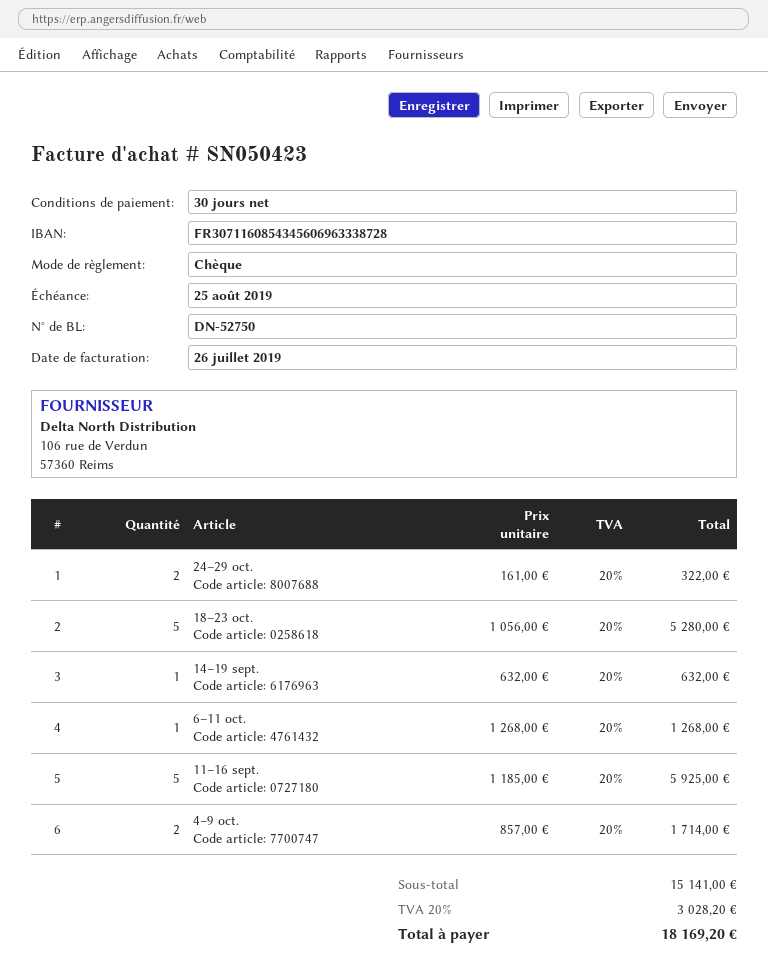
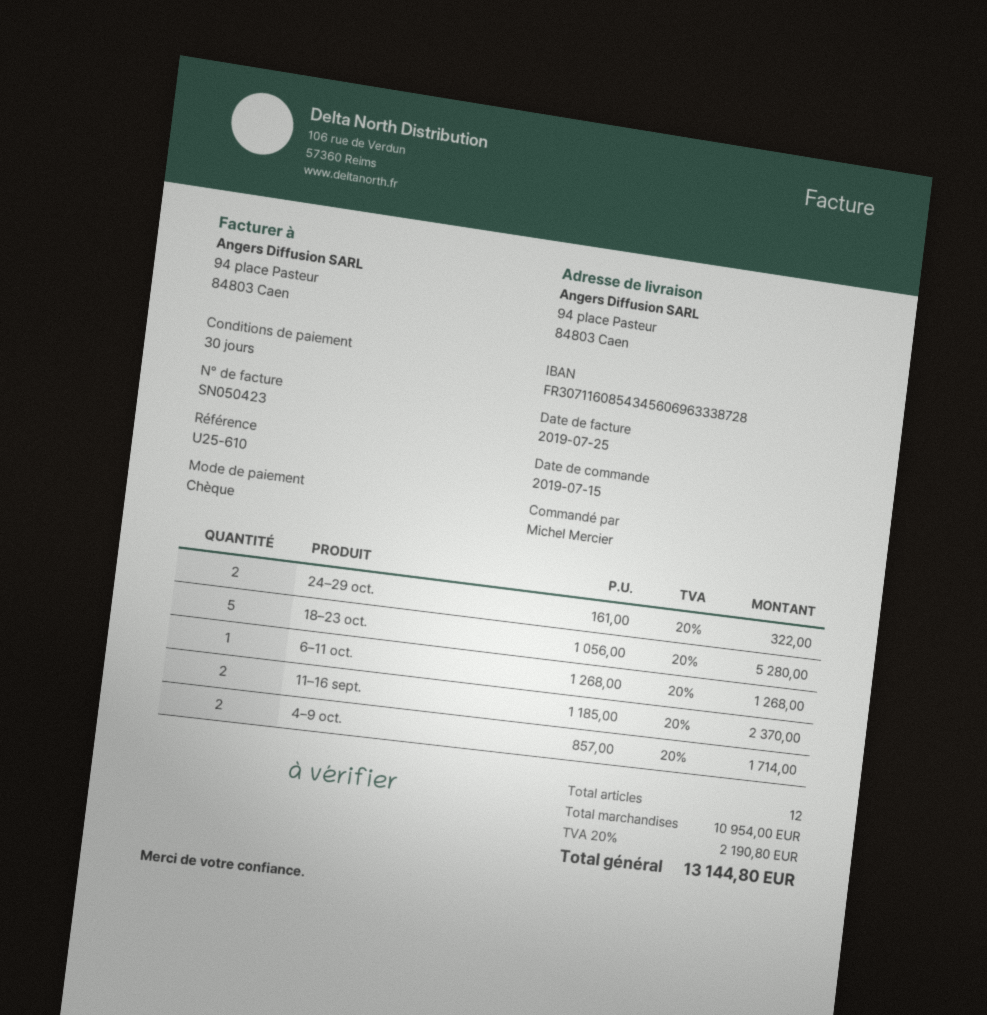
invoice date: 2019-07-26 -> 2019-07-25
14–19 sept.: 1 x 632.00 = 632.00 -> none
11–16 sept.: 5 x 1185.00 = 5925.00 -> 2 x 1185.00 = 2370.00
subtotal: 15141.00 -> 10954.00
tax: 20% = 3028.20 -> 20% = 2190.80
total: 18169.20 -> 13144.80

